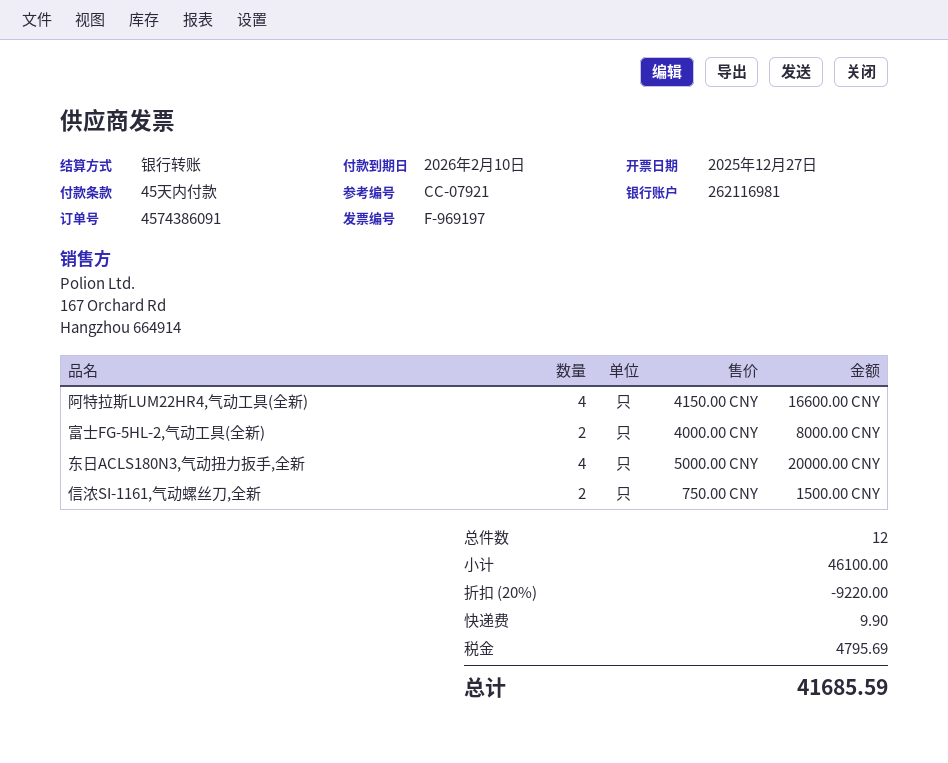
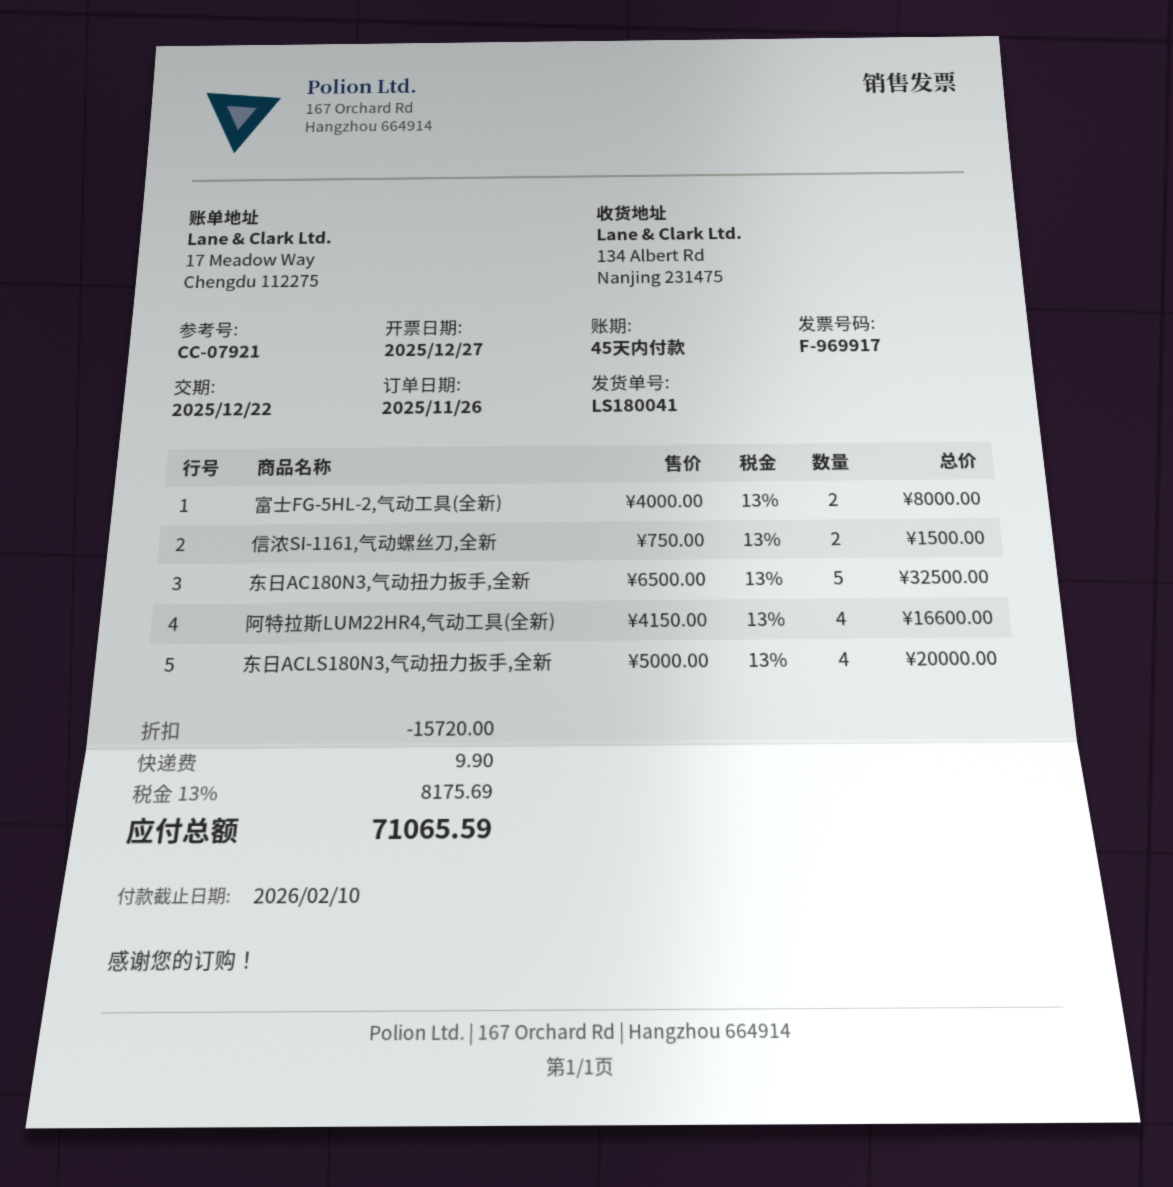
invoice number: F-969197 -> F-969917
东日AC180N3,气动扭力扳手,全新: none -> 5 x 6500.00 = 32500.00
discount: 9220.00 -> 15720.00
tax: 4795.69 -> 8175.69
total: 41685.59 -> 71065.59

